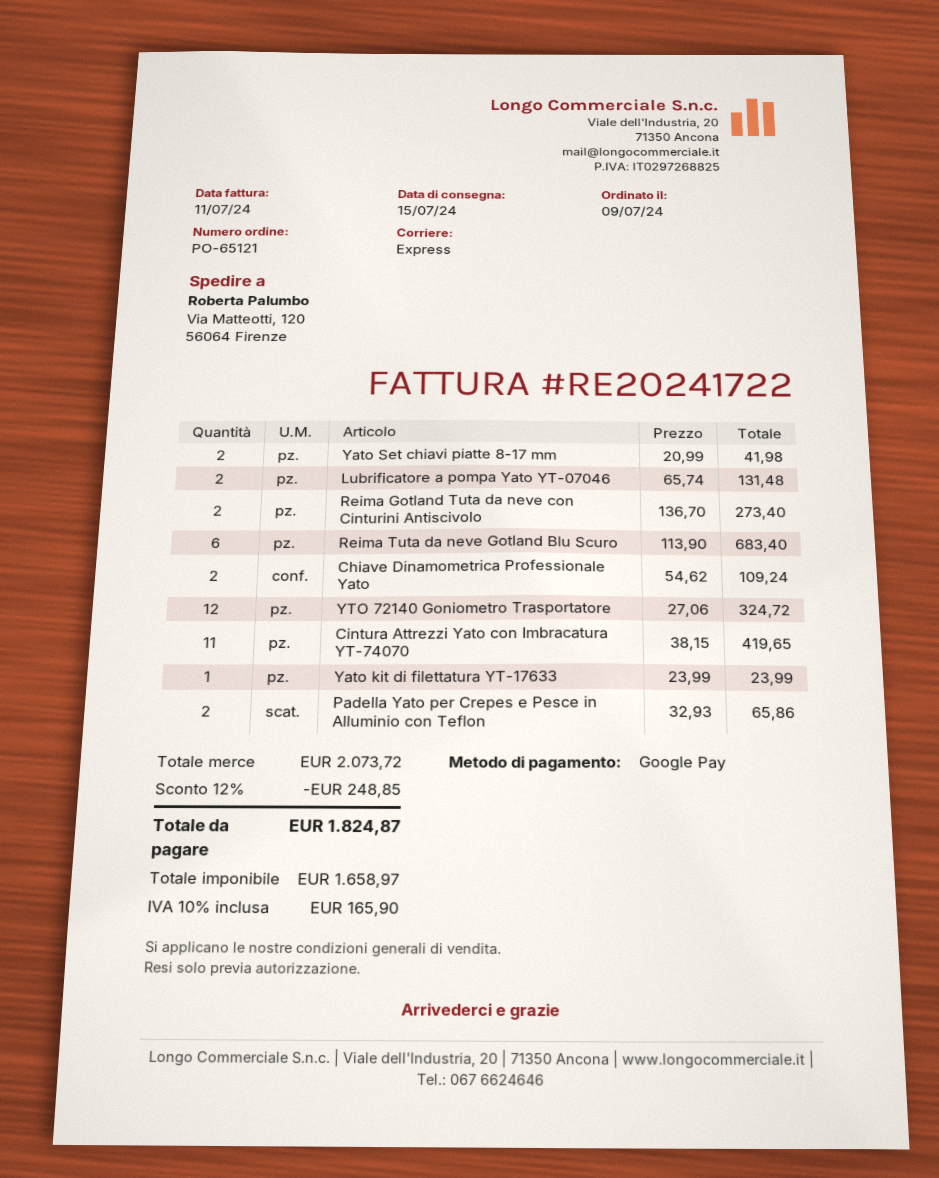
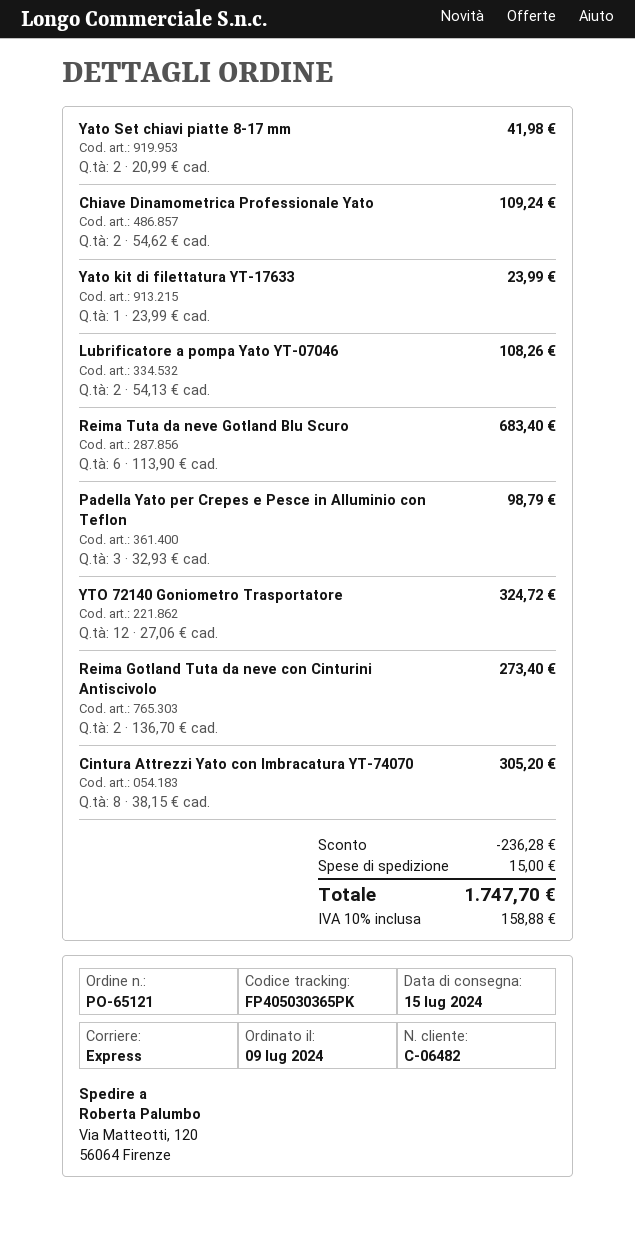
Lubrificatore a pompa Yato YT-07046: 2 x 65.74 = 131.48 -> 2 x 54.13 = 108.26
Cintura Attrezzi Yato con Imbracatura YT-74070: 11 x 38.15 = 419.65 -> 8 x 38.15 = 305.20
Padella Yato per Crepes e Pesce in Alluminio con Teflon: 2 x 32.93 = 65.86 -> 3 x 32.93 = 98.79
discount: 248.85 -> 236.28
shipping: none -> 15.00
tax: 10% = 165.90 -> 10% = 158.88
total: 1824.87 -> 1747.70

